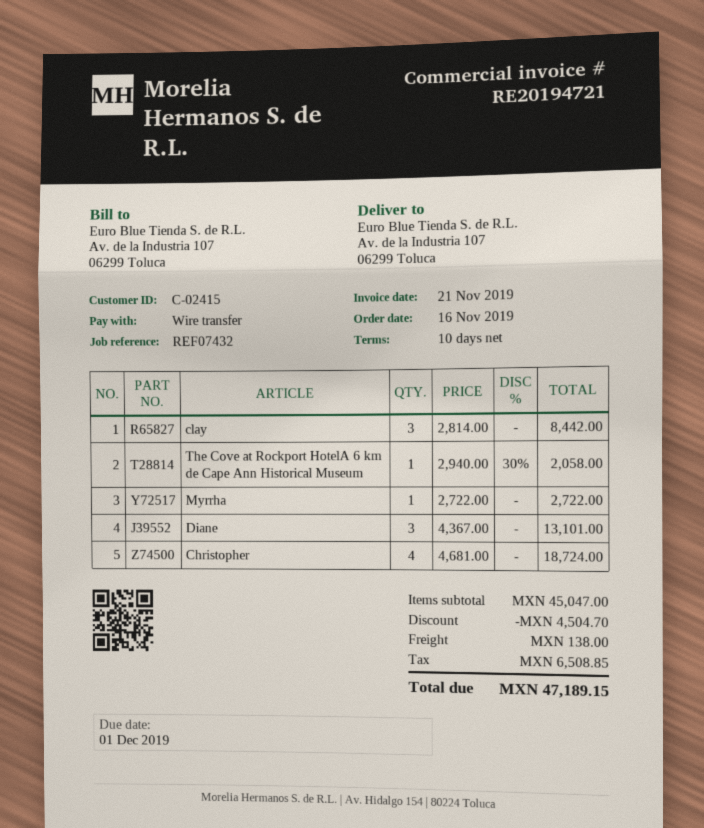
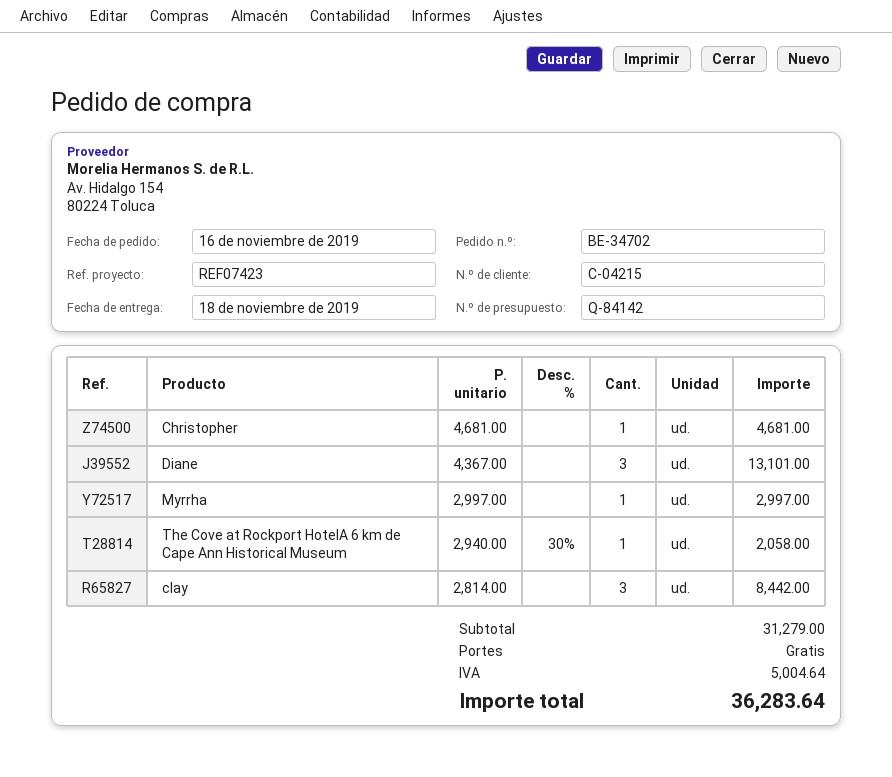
customer number: C-02415 -> C-04215
reference: REF07432 -> REF07423
Myrrha: 1 x 2722.00 = 2722.00 -> 1 x 2997.00 = 2997.00
Christopher: 4 x 4681.00 = 18724.00 -> 1 x 4681.00 = 4681.00
subtotal: 45047.00 -> 31279.00
discount: 4504.70 -> none
shipping: 138.00 -> 0.00
tax: 6508.85 -> 5004.64
total: 47189.15 -> 36283.64

